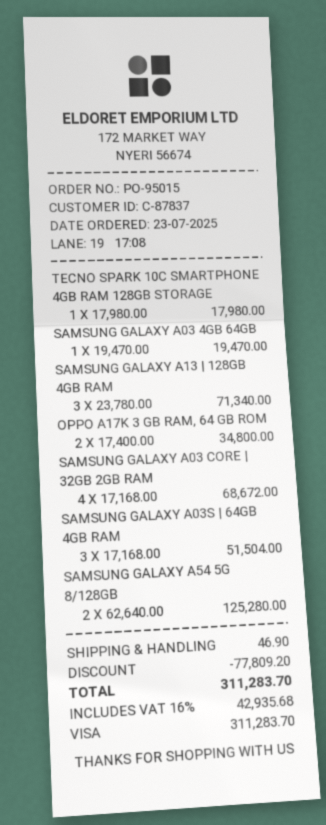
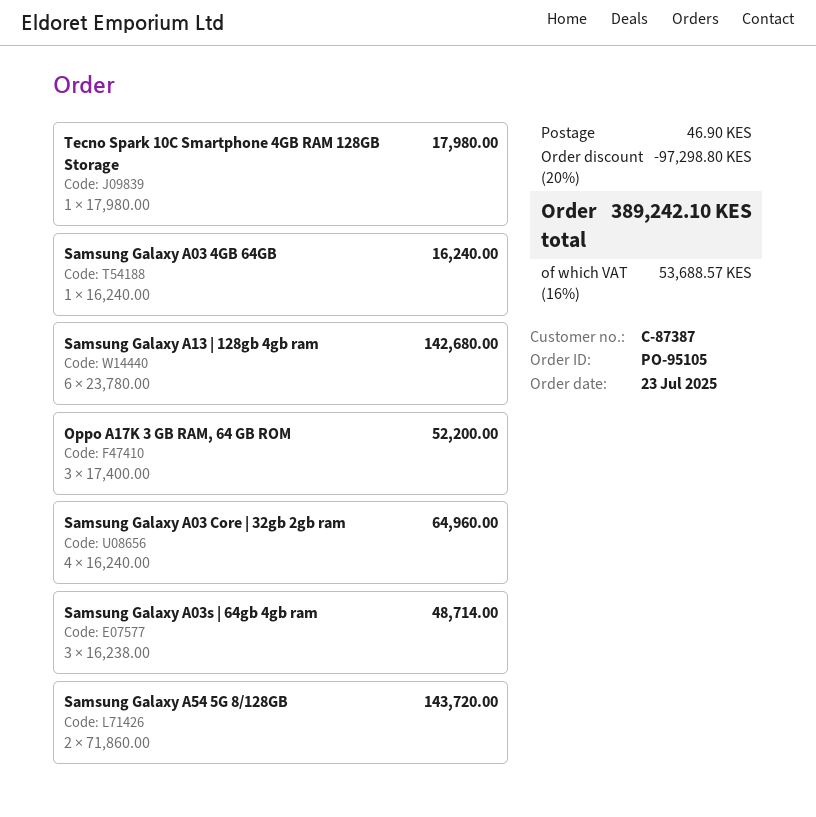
order number: PO-95015 -> PO-95105
customer number: C-87837 -> C-87387
SAMSUNG GALAXY A03 4GB 64GB: 1 x 19470.00 = 19470.00 -> 1 x 16240.00 = 16240.00
SAMSUNG GALAXY A13 | 128GB 4GB RAM: 3 x 23780.00 = 71340.00 -> 6 x 23780.00 = 142680.00
OPPO A17K 3 GB RAM, 64 GB ROM: 2 x 17400.00 = 34800.00 -> 3 x 17400.00 = 52200.00
SAMSUNG GALAXY A03 CORE | 32GB 2GB RAM: 4 x 17168.00 = 68672.00 -> 4 x 16240.00 = 64960.00
SAMSUNG GALAXY A03S | 64GB 4GB RAM: 3 x 17168.00 = 51504.00 -> 3 x 16238.00 = 48714.00
SAMSUNG GALAXY A54 5G 8/128GB: 2 x 62640.00 = 125280.00 -> 2 x 71860.00 = 143720.00
discount: 77809.20 -> 97298.80
tax: 16% = 42935.68 -> 16% = 53688.57
total: 311283.70 -> 389242.10

